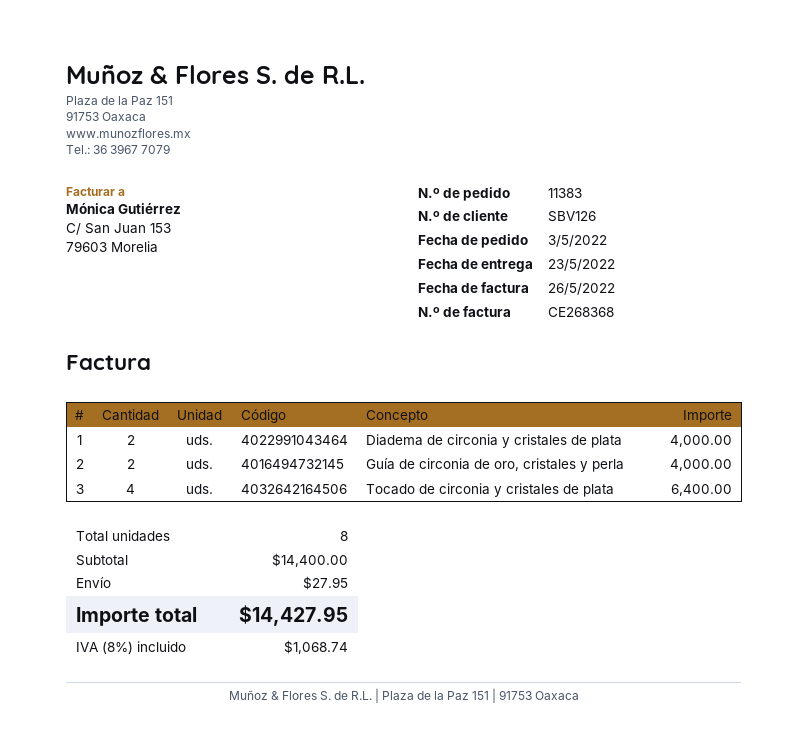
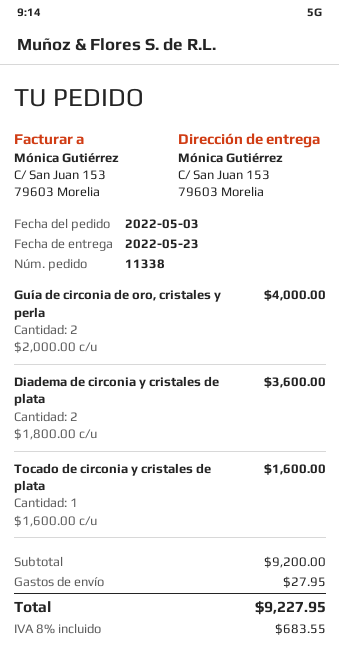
order number: 11383 -> 11338
Diadema de circonia y cristales de plata: 2 for 4000.00 -> 2 for 3600.00
Tocado de circonia y cristales de plata: 4 for 6400.00 -> 1 for 1600.00
subtotal: 14400.00 -> 9200.00
tax: 8% = 1068.74 -> 8% = 683.55
total: 14427.95 -> 9227.95

